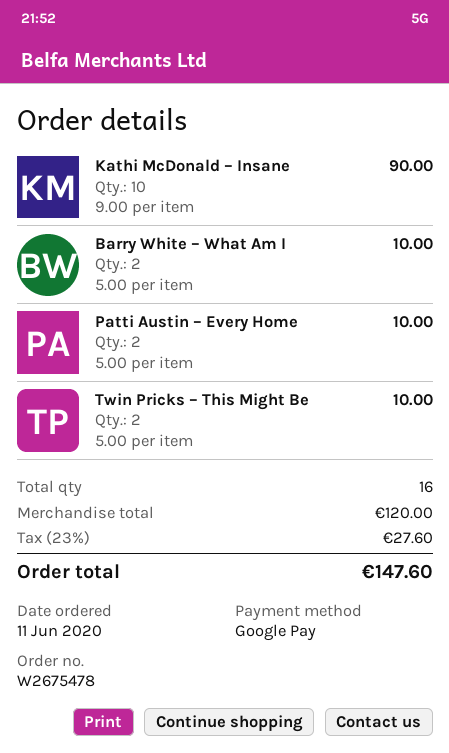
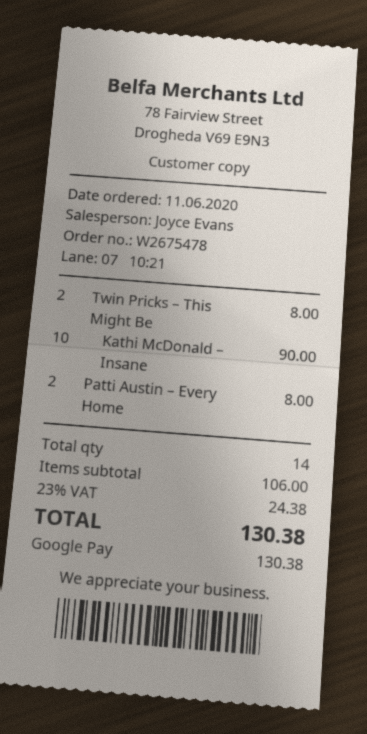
Barry White – What Am I: 2 for 10.00 -> none
Patti Austin – Every Home: 2 for 10.00 -> 2 for 8.00
Twin Pricks – This Might Be: 2 for 10.00 -> 2 for 8.00
total quantity: 16 -> 14
subtotal: 120.00 -> 106.00
tax: 23% = 27.60 -> 23% = 24.38
total: 147.60 -> 130.38

